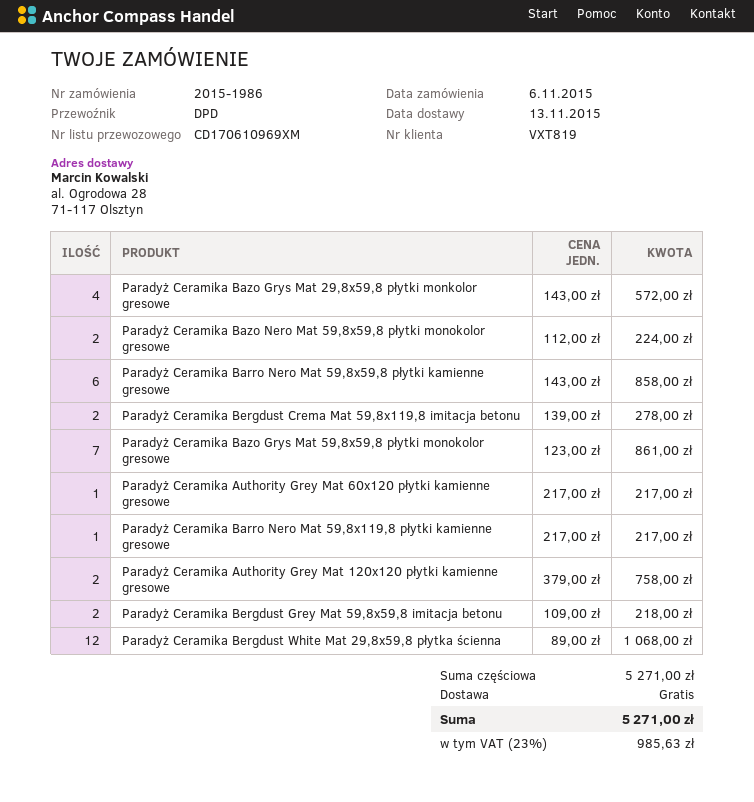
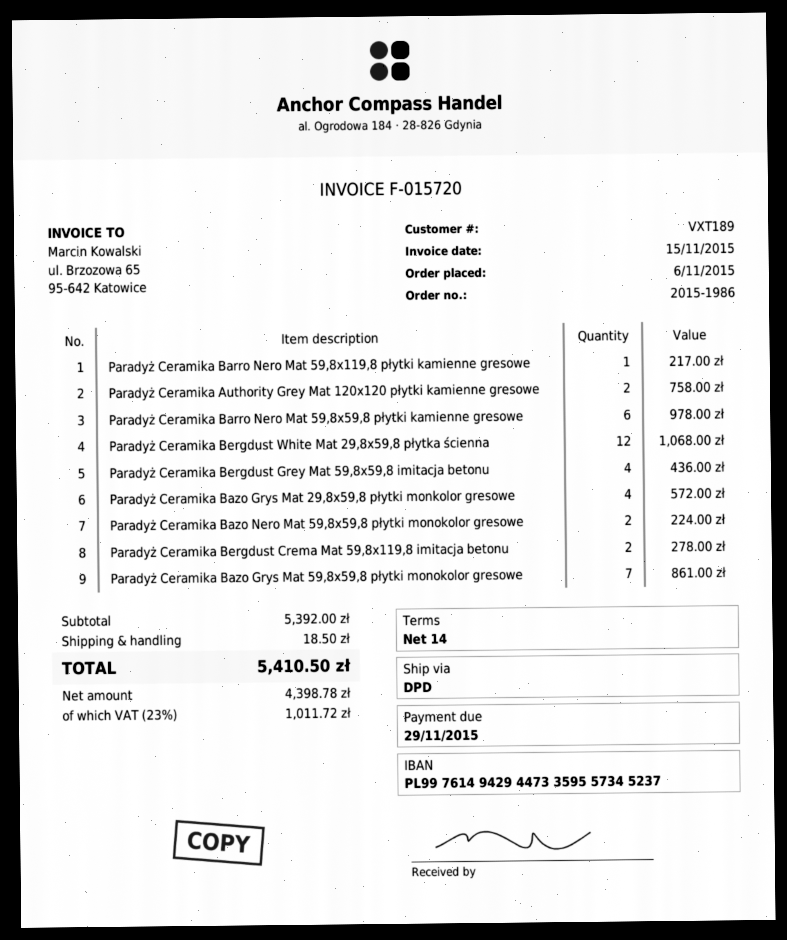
customer number: VXT819 -> VXT189
Paradyż Ceramika Barro Nero Mat 59,8x59,8 płytki kamienne gresowe: 6 for 858.00 -> 6 for 978.00
Paradyż Ceramika Authority Grey Mat 60x120 płytki kamienne gresowe: 1 for 217.00 -> none
Paradyż Ceramika Bergdust Grey Mat 59,8x59,8 imitacja betonu: 2 for 218.00 -> 4 for 436.00
subtotal: 5271.00 -> 5392.00
shipping: 0.00 -> 18.50
tax: 23% = 985.63 -> 23% = 1011.72
total: 5271.00 -> 5410.50

